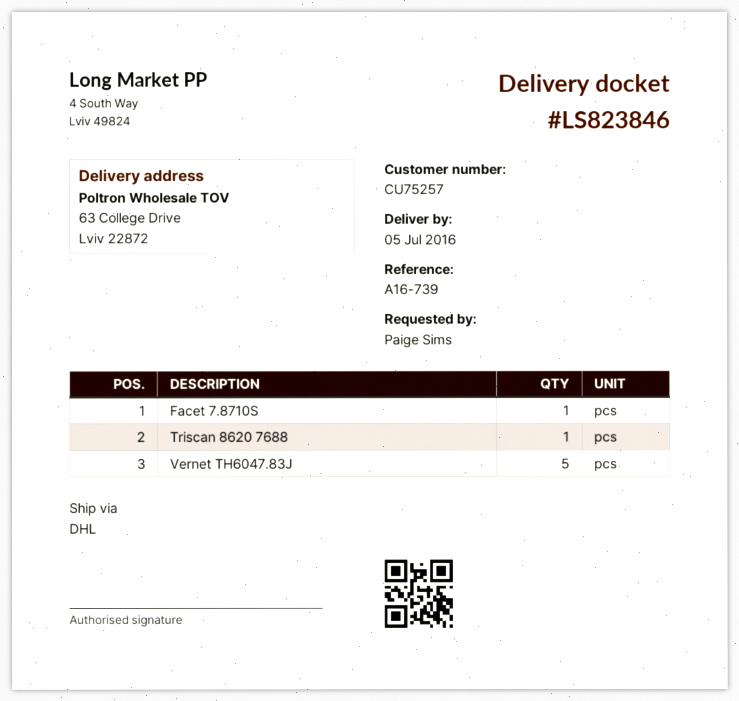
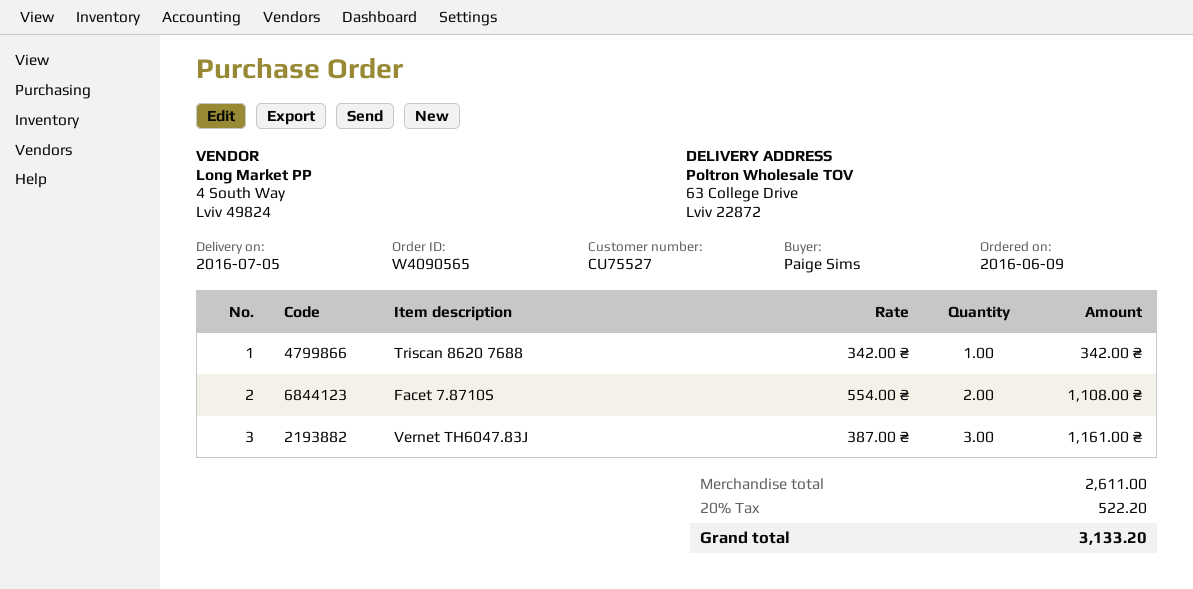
customer number: CU75257 -> CU75527
Facet 7.8710S: 1 -> 2
Vernet TH6047.83J: 5 -> 3

